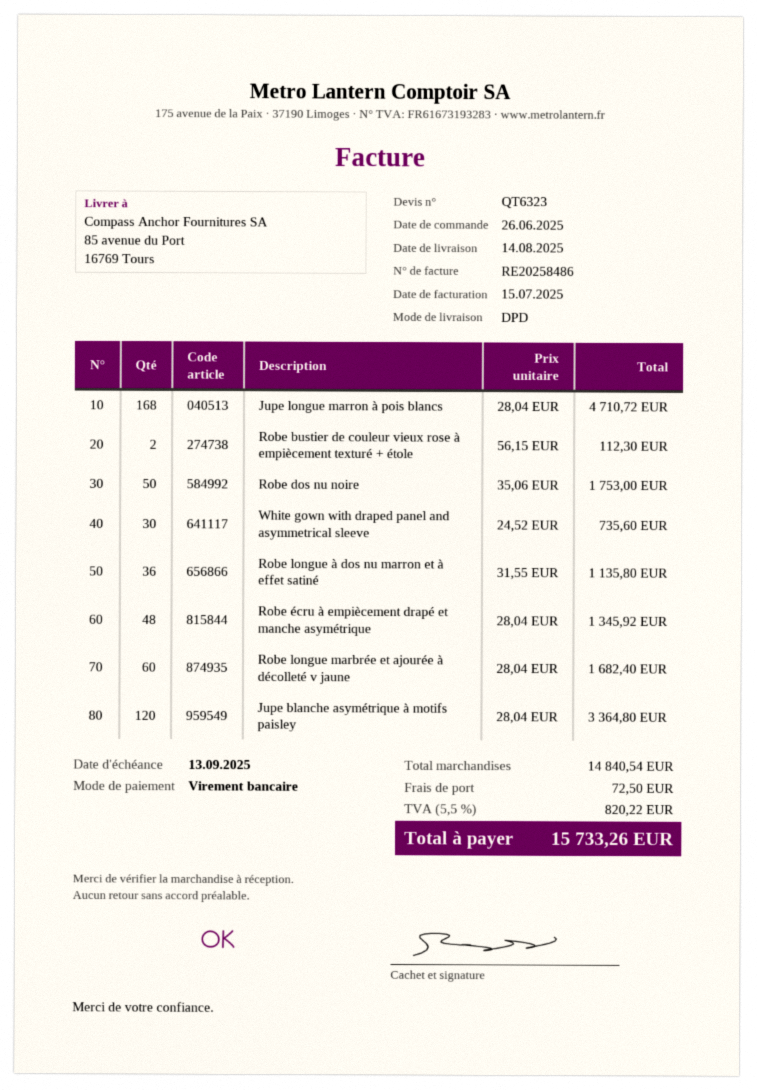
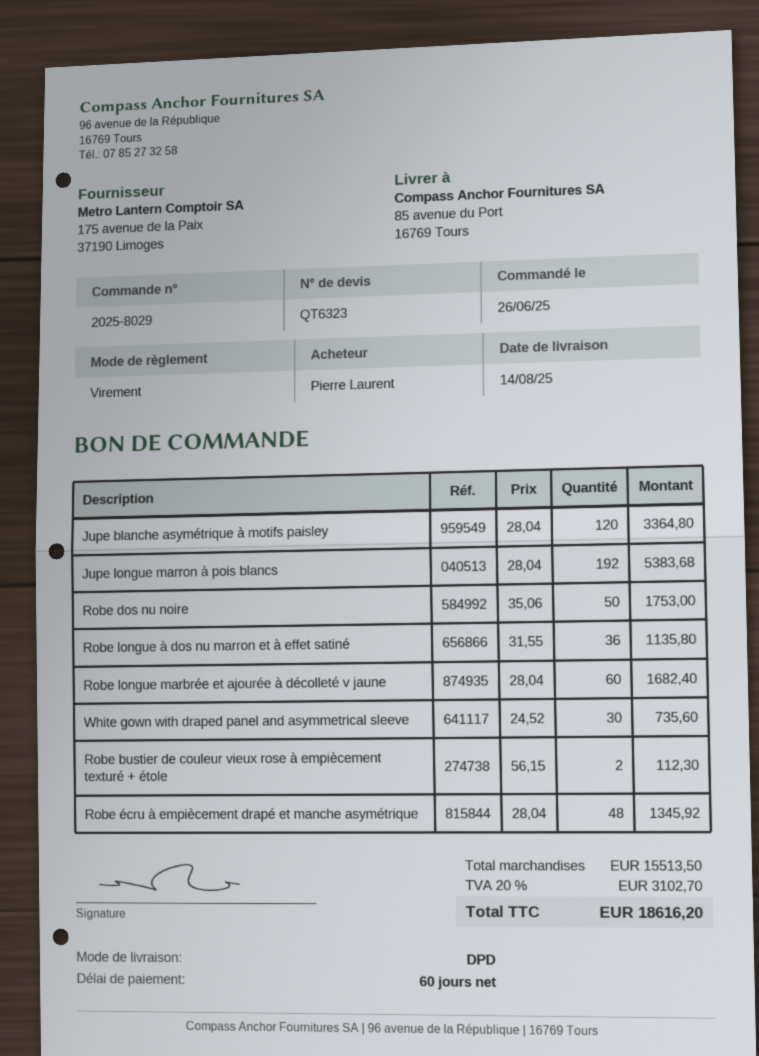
Jupe longue marron à pois blancs: 168 x 28.04 = 4710.72 -> 192 x 28.04 = 5383.68
subtotal: 14840.54 -> 15513.50
shipping: 72.50 -> none
tax: 5.5% = 820.22 -> 20% = 3102.70
total: 15733.26 -> 18616.20

